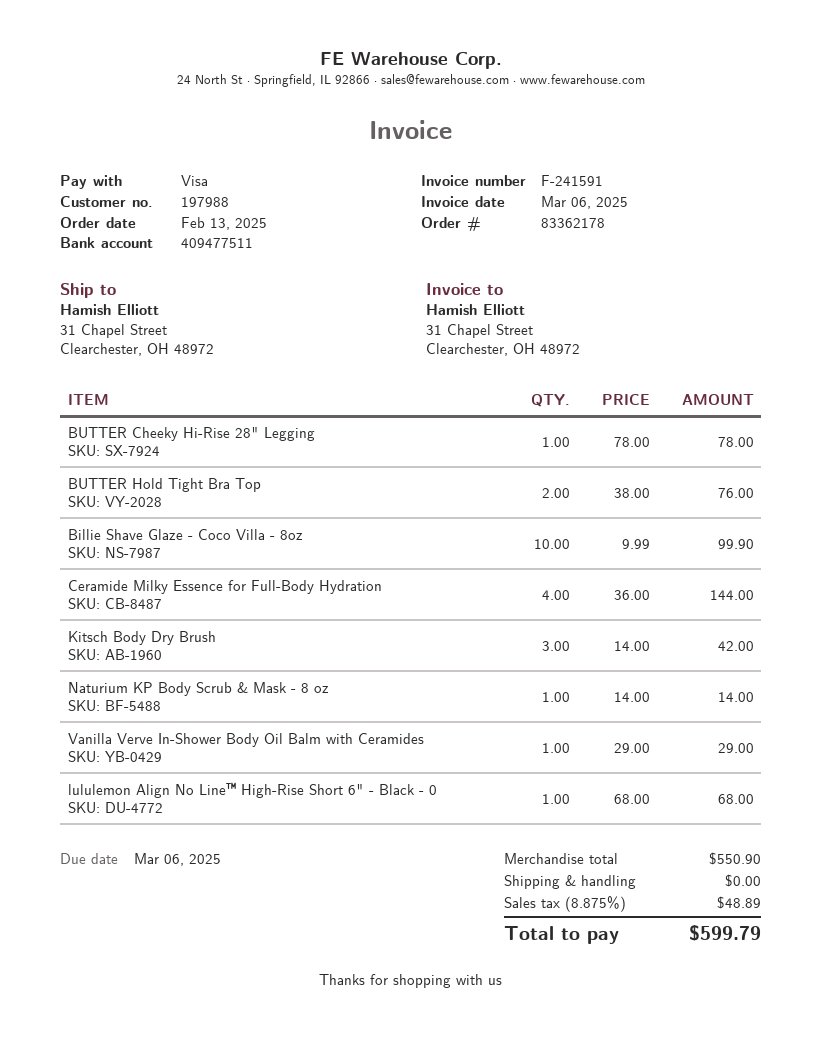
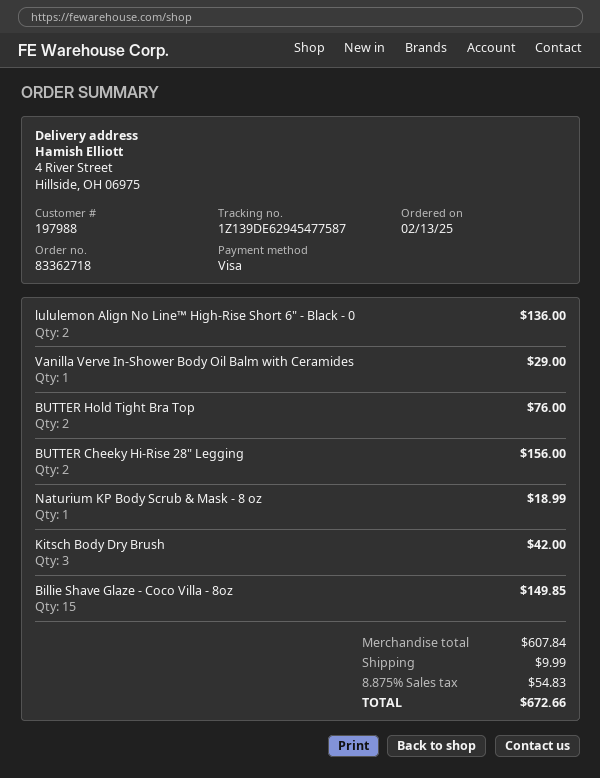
order number: 83362178 -> 83362718
ship to: 31 Chapel Street, Clearchester, OH 48972 -> 4 River Street, Hillside, OH 06975
BUTTER Cheeky Hi-Rise 28" Legging: 1 for 78.00 -> 2 for 156.00
Billie Shave Glaze - Coco Villa - 8oz: 10 for 99.90 -> 15 for 149.85
Ceramide Milky Essence for Full-Body Hydration: 4 for 144.00 -> none
Naturium KP Body Scrub & Mask - 8 oz: 1 for 14.00 -> 1 for 18.99
lululemon Align No Line™ High-Rise Short 6" - Black - 0: 1 for 68.00 -> 2 for 136.00
subtotal: 550.90 -> 607.84
shipping: 0.00 -> 9.99
tax: 8.875% = 48.89 -> 8.875% = 54.83
total: 599.79 -> 672.66

